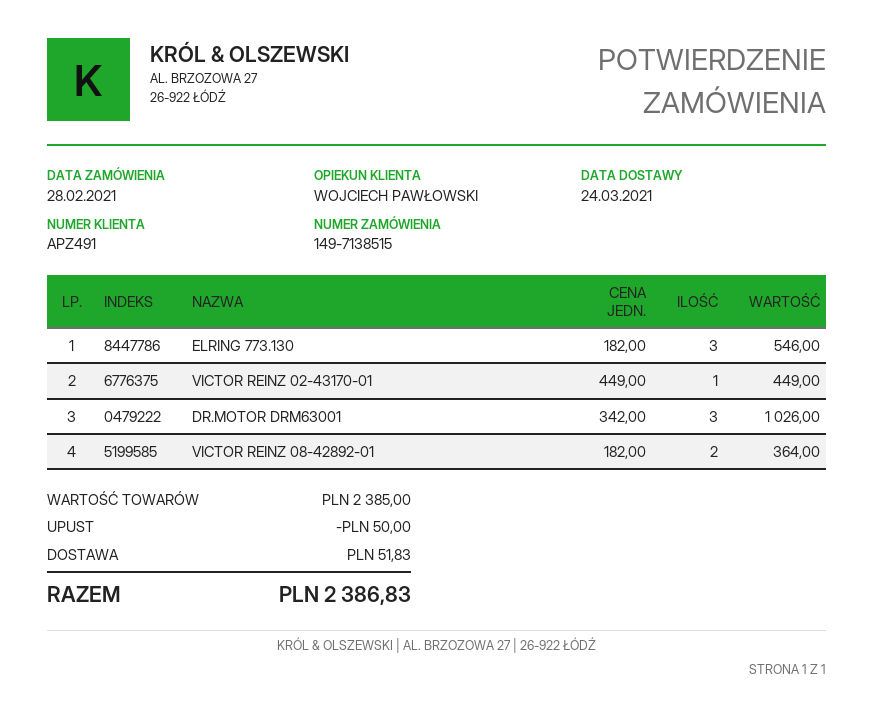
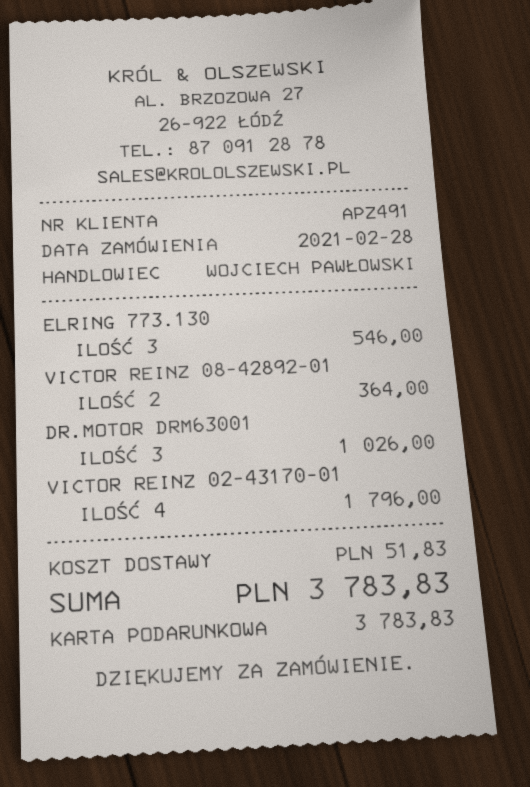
VICTOR REINZ 02-43170-01: 1 for 449.00 -> 4 for 1796.00
discount: 50.00 -> none
total: 2386.83 -> 3783.83

